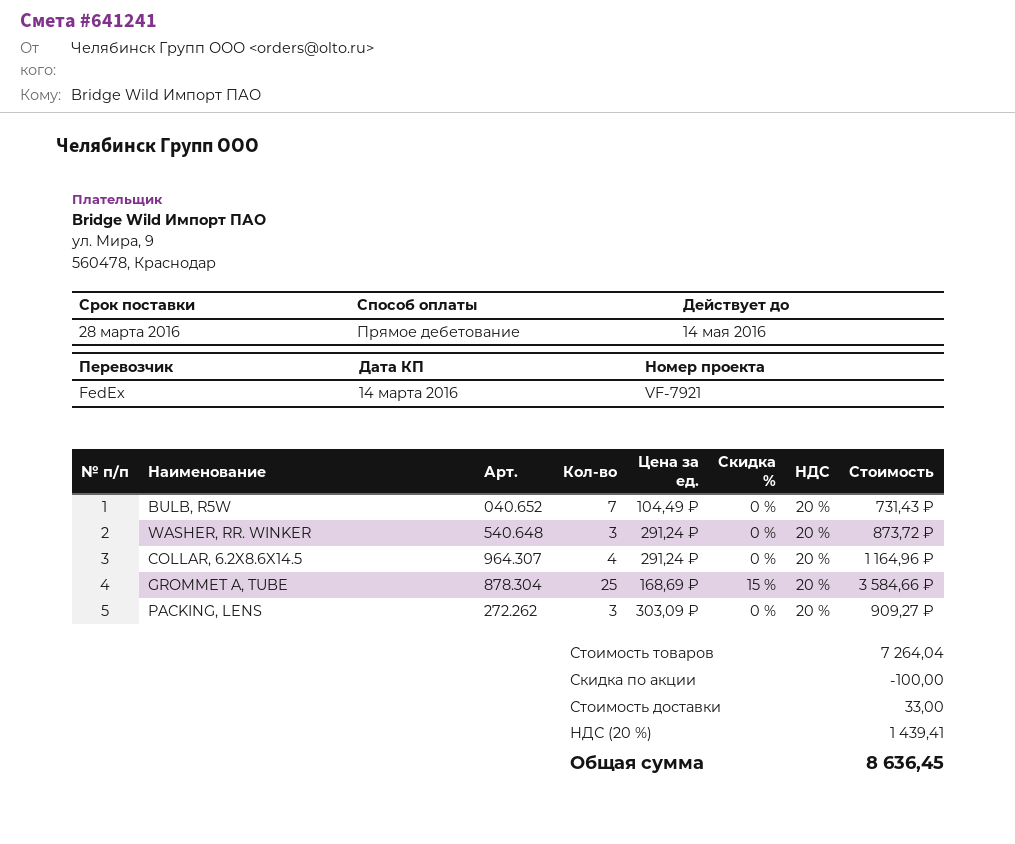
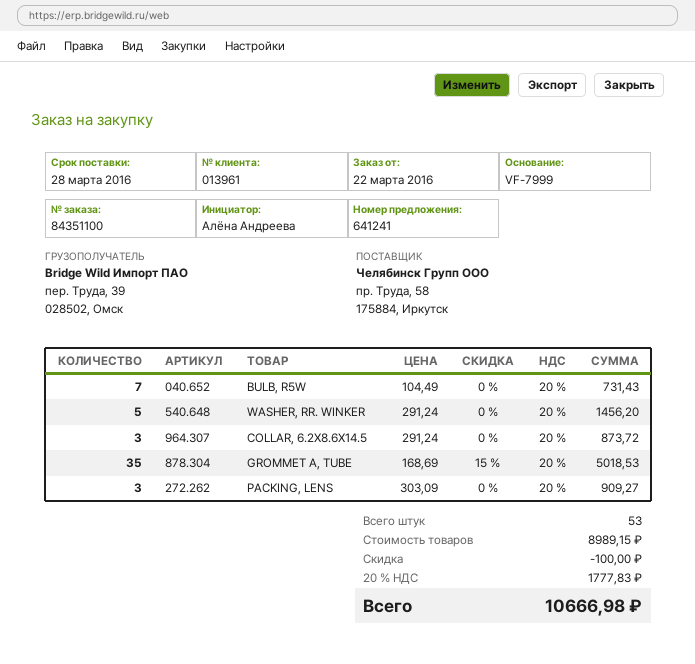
reference: VF-7921 -> VF-7999
WASHER, RR. WINKER: 3 x 291.24 = 873.72 -> 5 x 291.24 = 1456.20
COLLAR, 6.2X8.6X14.5: 4 x 291.24 = 1164.96 -> 3 x 291.24 = 873.72
GROMMET A, TUBE: 25 x 168.69 - 15% = 3584.66 -> 35 x 168.69 - 15% = 5018.53
subtotal: 7264.04 -> 8989.15
shipping: 33.00 -> none
tax: 20% = 1439.41 -> 20% = 1777.83
total: 8636.45 -> 10666.98

